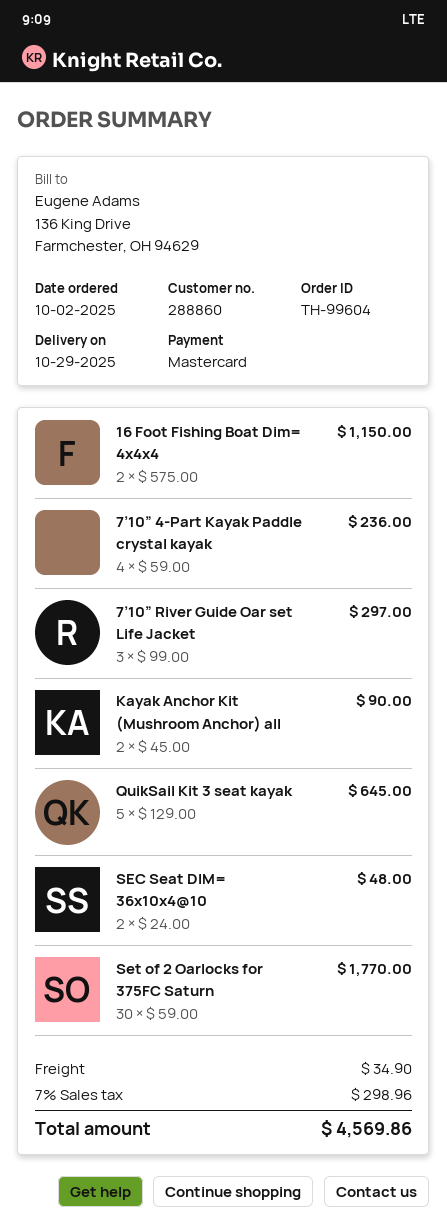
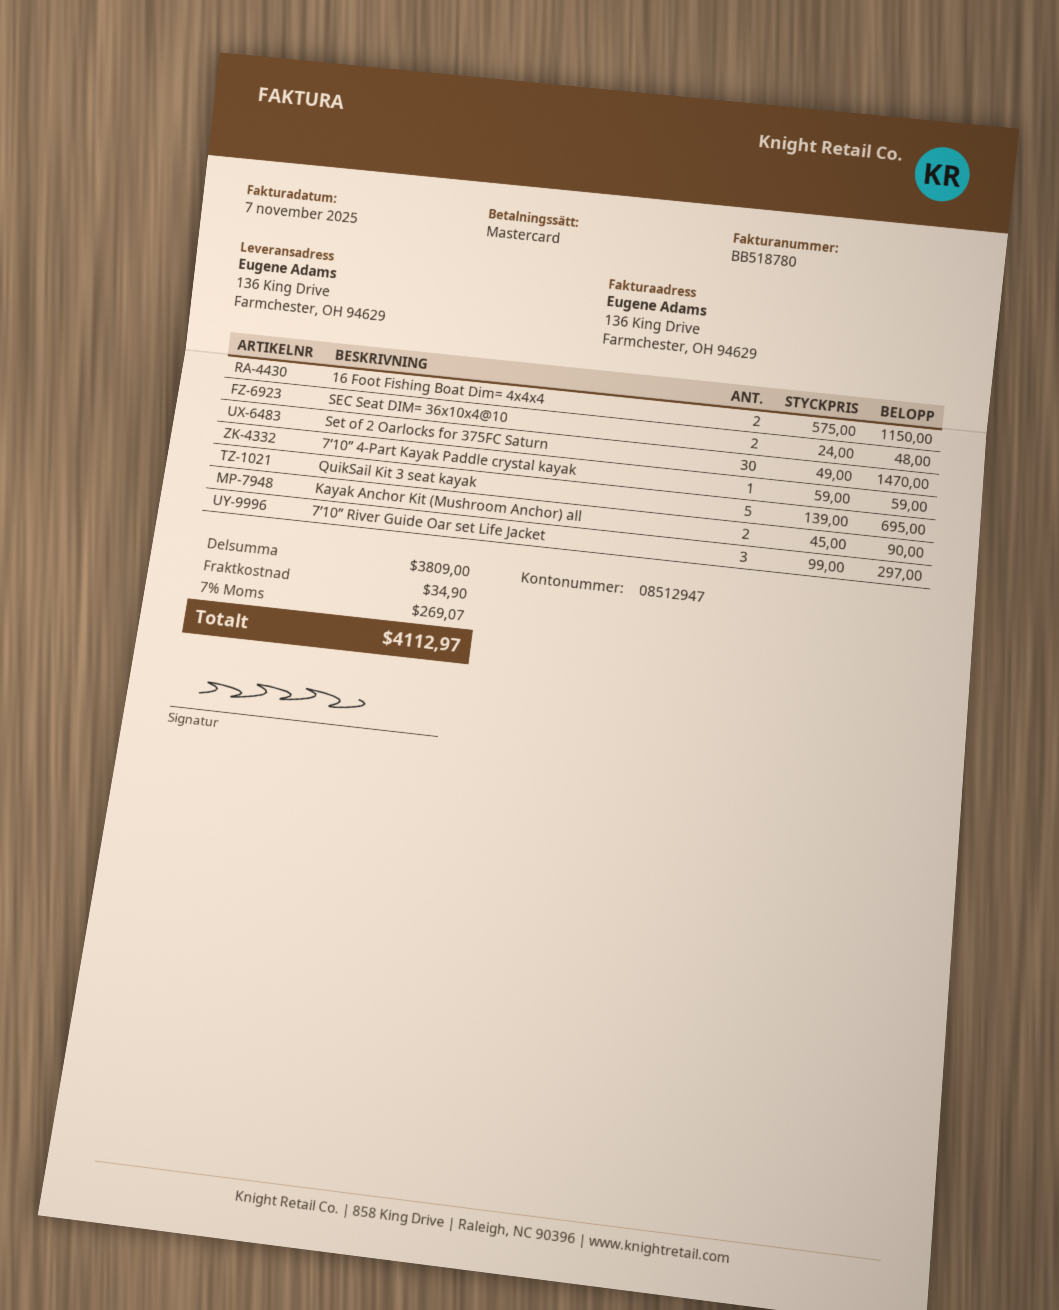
7’10” 4-Part Kayak Paddle crystal kayak: 4 x 59.00 = 236.00 -> 1 x 59.00 = 59.00
QuikSail Kit 3 seat kayak: 5 x 129.00 = 645.00 -> 5 x 139.00 = 695.00
Set of 2 Oarlocks for 375FC Saturn: 30 x 59.00 = 1770.00 -> 30 x 49.00 = 1470.00
tax: 7% = 298.96 -> 7% = 269.07
total: 4569.86 -> 4112.97

